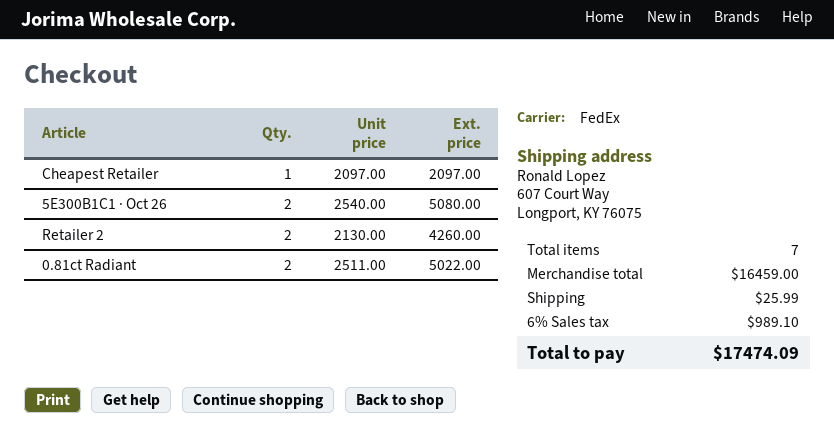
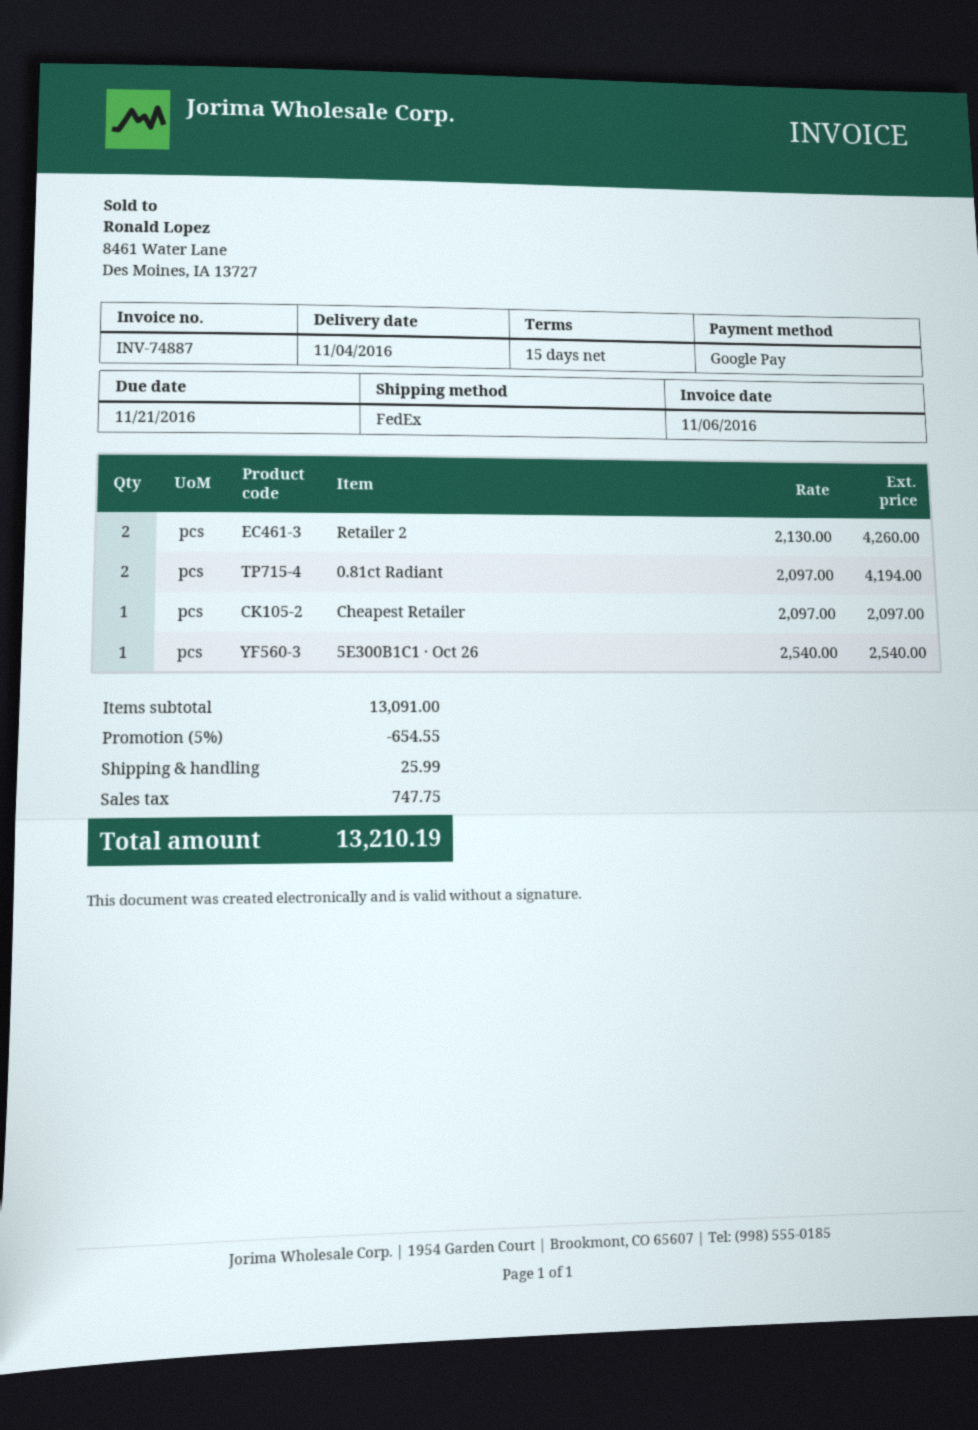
5E300B1C1 · Oct 26: 2 x 2540.00 = 5080.00 -> 1 x 2540.00 = 2540.00
0.81ct Radiant: 2 x 2511.00 = 5022.00 -> 2 x 2097.00 = 4194.00
subtotal: 16459.00 -> 13091.00
discount: none -> 5% = 654.55
tax: 989.10 -> 747.75
total: 17474.09 -> 13210.19

